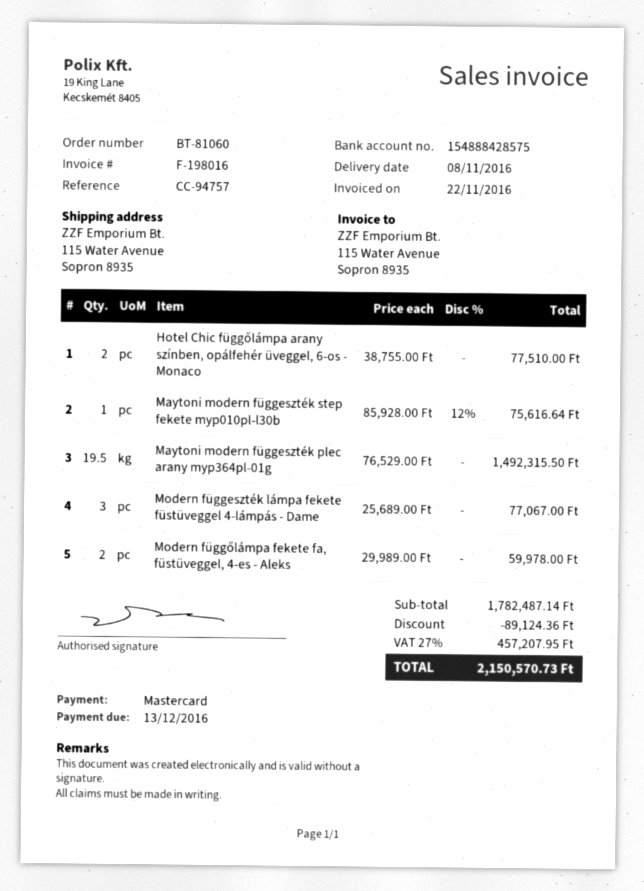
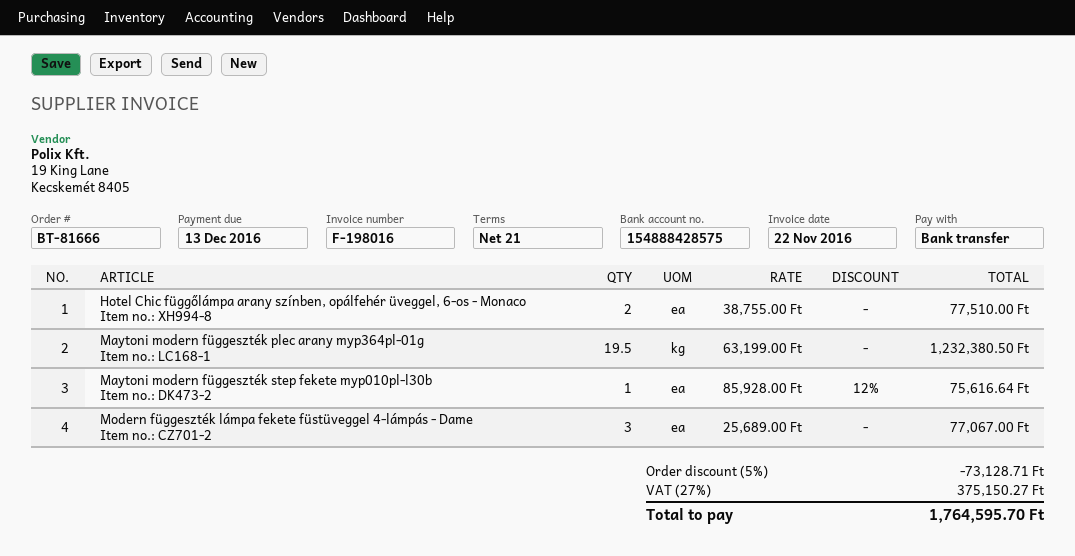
order number: BT-81060 -> BT-81666
payment method: Mastercard -> bank transfer
Maytoni modern függeszték plec arany myp364pl-01g: 19.5 x 76529.00 = 1492315.50 -> 19.5 x 63199.00 = 1232380.50
Modern függőlámpa fekete fa, füstüveggel, 4-es - Aleks: 2 x 29989.00 = 59978.00 -> none
discount: 89124.36 -> 73128.71
tax: 27% = 457207.95 -> 27% = 375150.27
total: 2150570.73 -> 1764595.70

